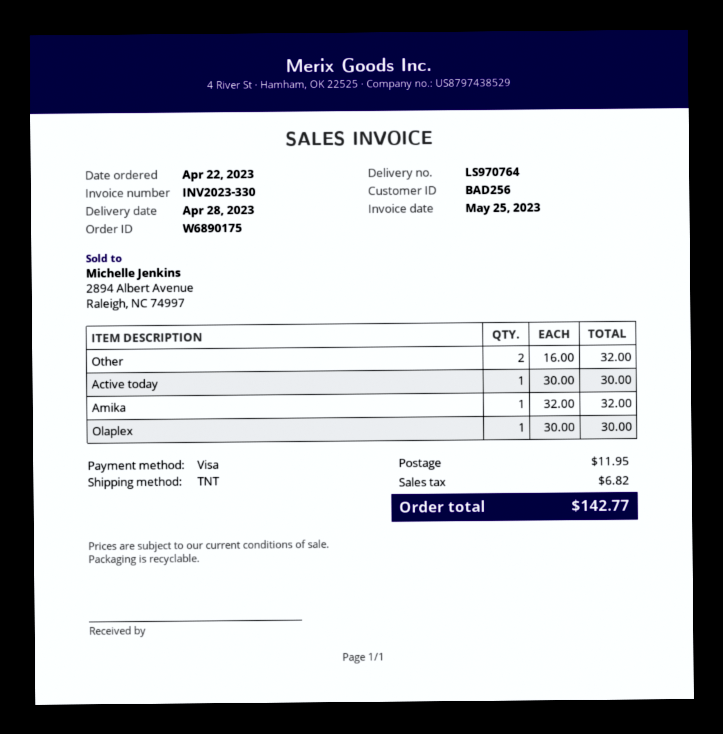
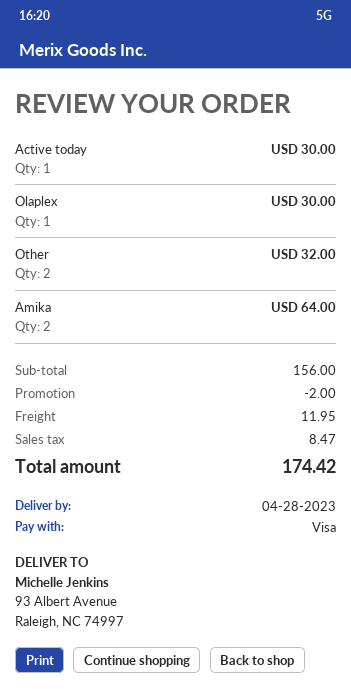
Amika: 1 for 32.00 -> 2 for 64.00
discount: none -> 2.00
tax: 6.82 -> 8.47
total: 142.77 -> 174.42

